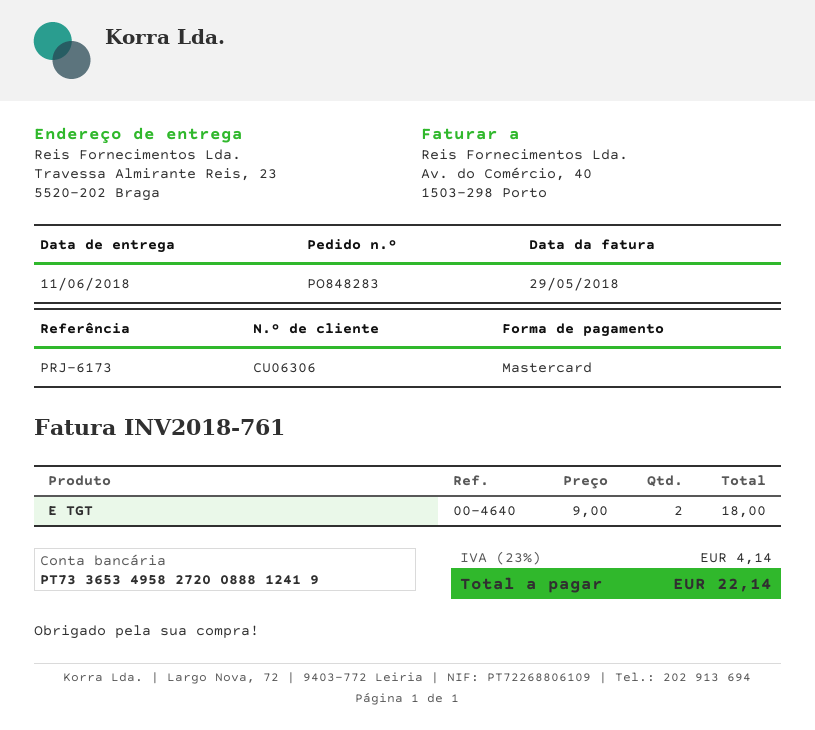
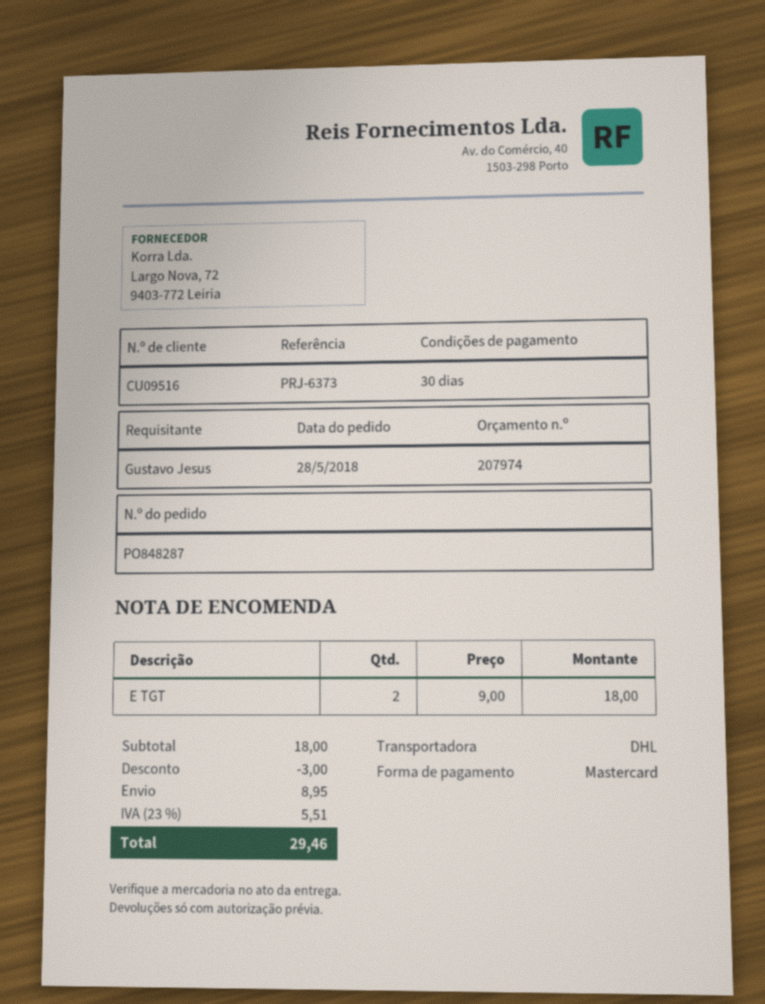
order number: PO848283 -> PO848287
customer number: CU06306 -> CU09516
reference: PRJ-6173 -> PRJ-6373
discount: none -> 3.00
shipping: none -> 8.95
tax: 23% = 4.14 -> 23% = 5.51
total: 22.14 -> 29.46

